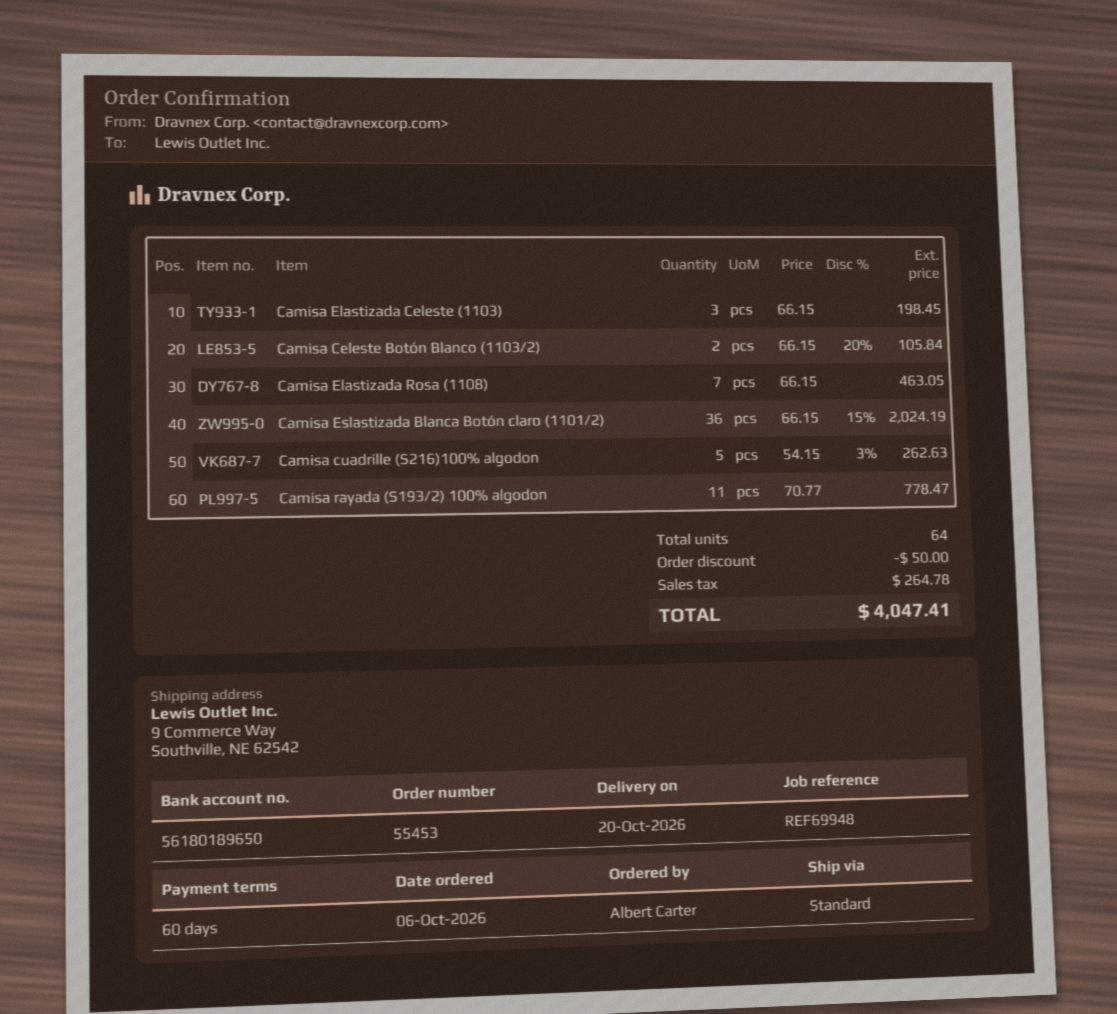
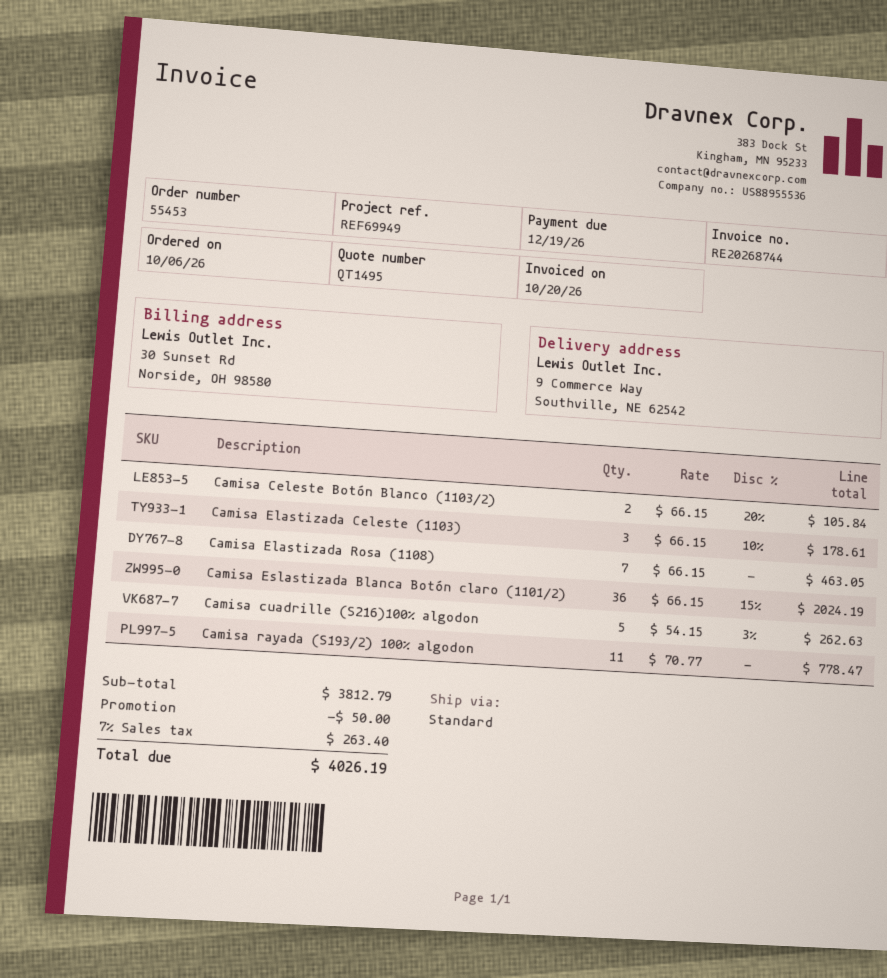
reference: REF69948 -> REF69949
Camisa Elastizada Celeste (1103): 3 x 66.15 = 198.45 -> 3 x 66.15 - 10% = 178.61
tax: 264.78 -> 263.40
total: 4047.41 -> 4026.19

